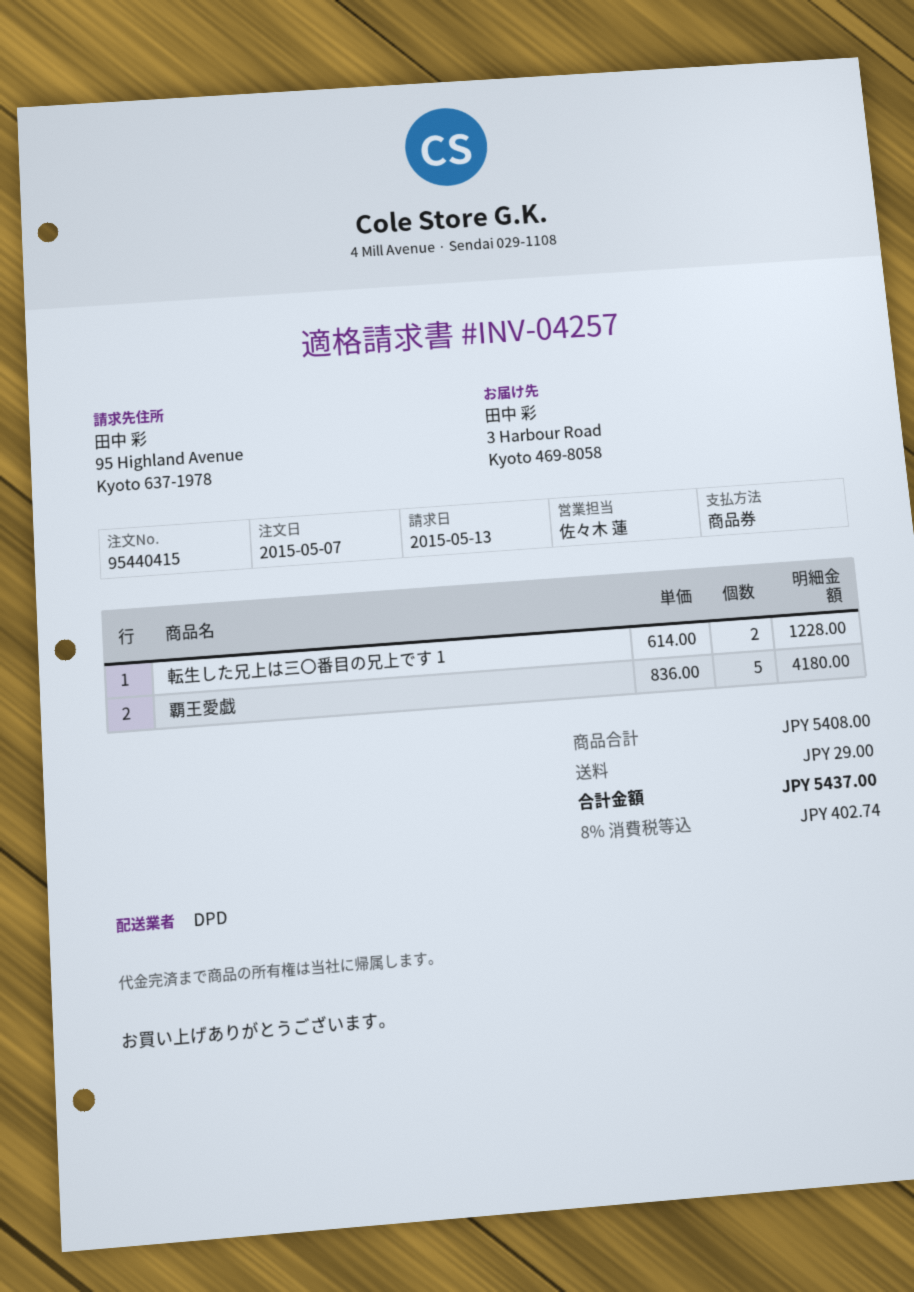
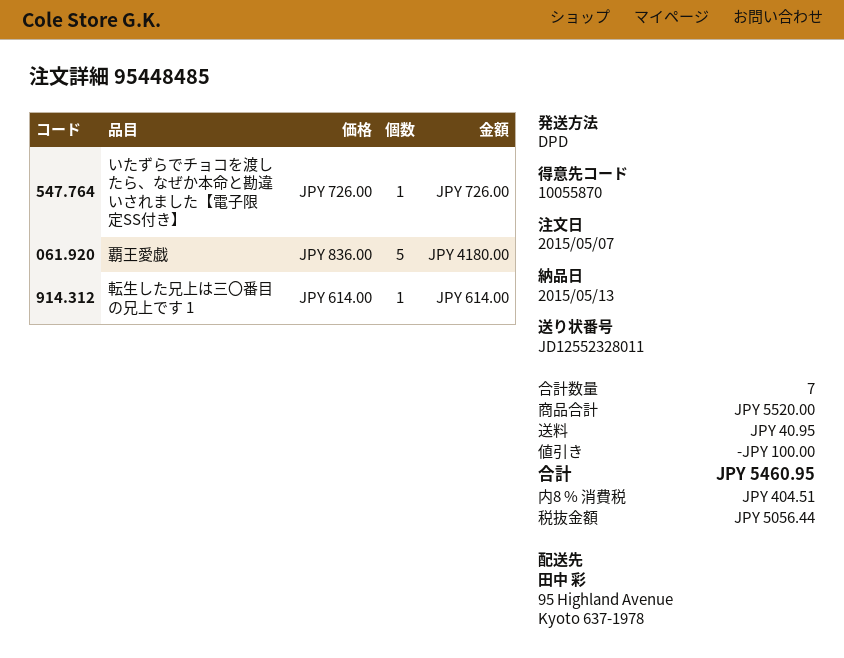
order number: 95440415 -> 95448485
ship to: 3 Harbour Road, Kyoto 469-8058 -> 95 Highland Avenue, Kyoto 637-1978
転生した兄上は三〇番目の兄上です 1: 2 x 614.00 = 1228.00 -> 1 x 614.00 = 614.00
いたずらでチョコを渡したら、なぜか本命と勘違いされました【電子限定SS付き】: none -> 1 x 726.00 = 726.00
subtotal: 5408.00 -> 5520.00
discount: none -> 100.00
shipping: 29.00 -> 40.95
tax: 8% = 402.74 -> 8% = 404.51
total: 5437.00 -> 5460.95

